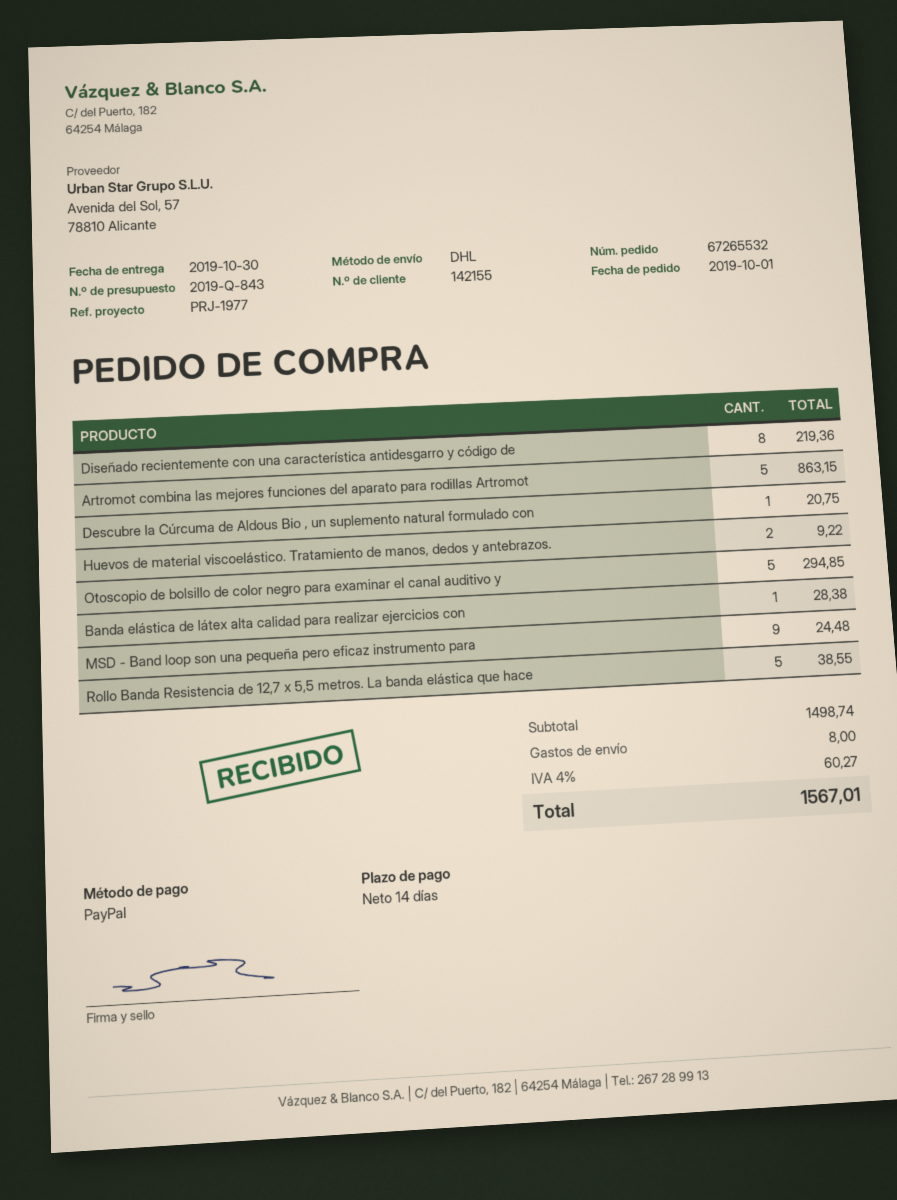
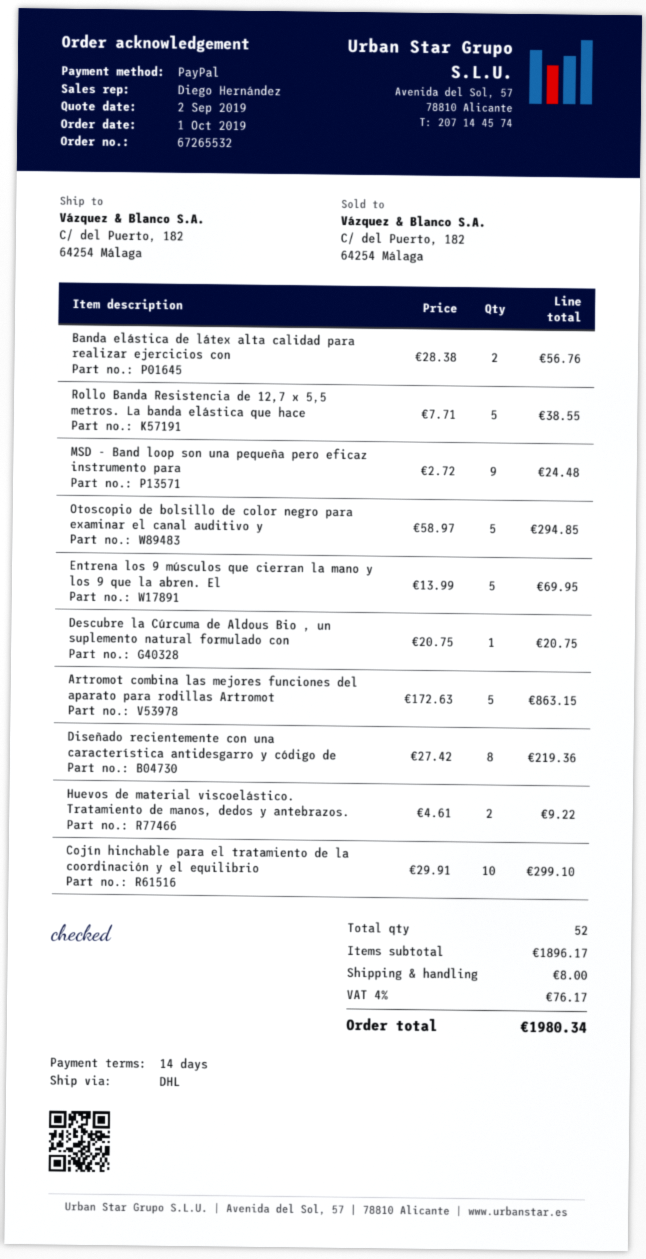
Banda elástica de látex alta calidad para realizar ejercicios con: 1 for 28.38 -> 2 for 56.76
Entrena los 9 músculos que cierran la mano y los 9 que la abren. El: none -> 5 for 69.95
Cojín hinchable para el tratamiento de la coordinación y el equilibrio: none -> 10 for 299.10
subtotal: 1498.74 -> 1896.17
tax: 4% = 60.27 -> 4% = 76.17
total: 1567.01 -> 1980.34

